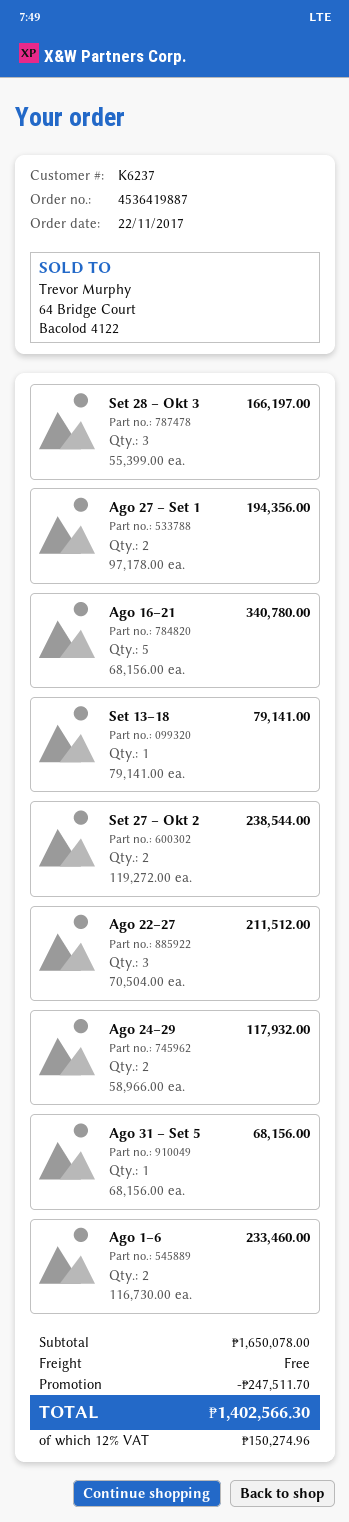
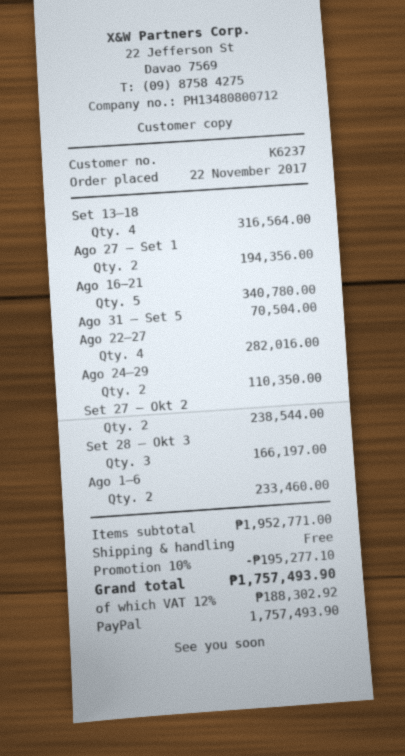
Set 13–18: 1 for 79141.00 -> 4 for 316564.00
Ago 22–27: 3 for 211512.00 -> 4 for 282016.00
Ago 24–29: 2 for 117932.00 -> 2 for 110350.00
Ago 31 – Set 5: 1 for 68156.00 -> 1 for 70504.00
subtotal: 1650078.00 -> 1952771.00
discount: 247511.70 -> 195277.10
tax: 12% = 150274.96 -> 12% = 188302.92
total: 1402566.30 -> 1757493.90

